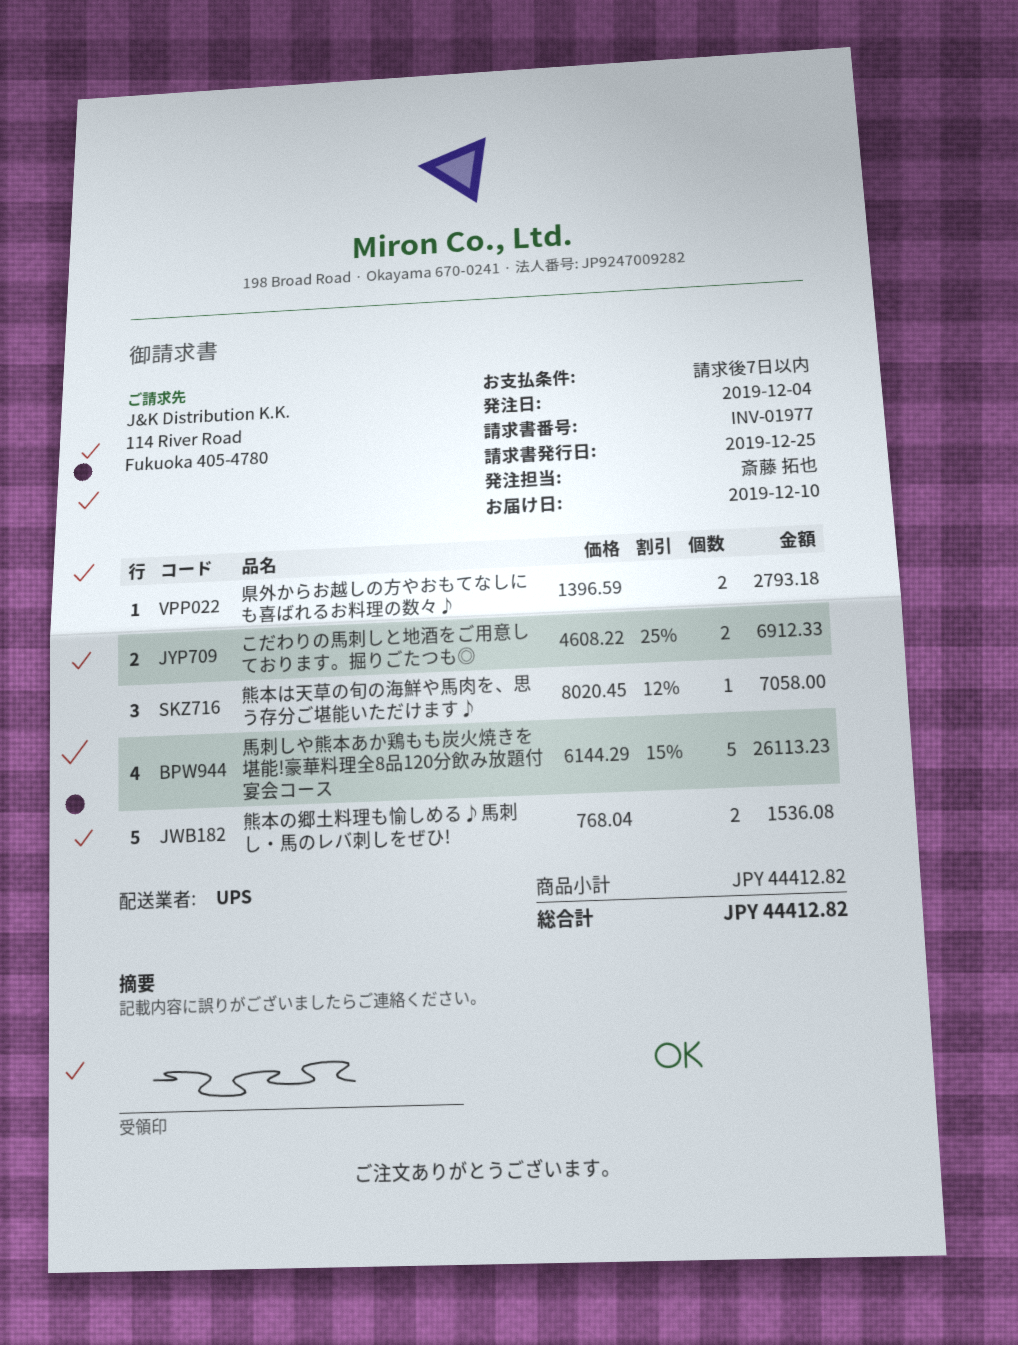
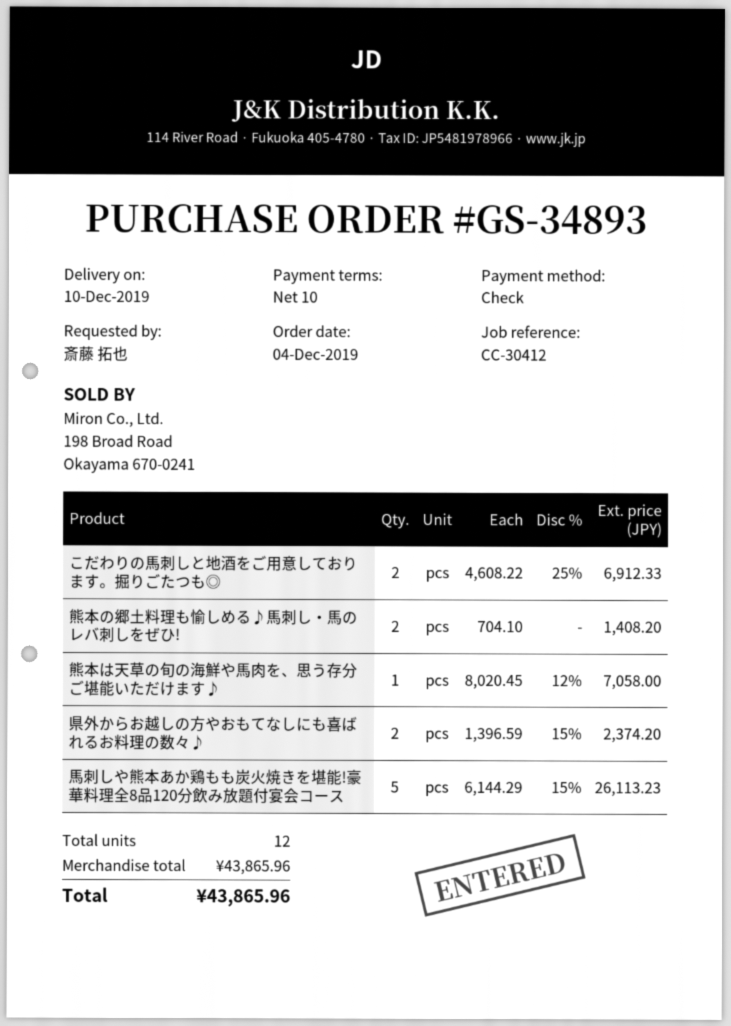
payment terms: 7 days -> 10 days
県外からお越しの方やおもてなしにも喜ばれるお料理の数々♪: 2 x 1396.59 = 2793.18 -> 2 x 1396.59 - 15% = 2374.20
熊本の郷土料理も愉しめる♪馬刺し・馬のレバ刺しをぜひ!: 2 x 768.04 = 1536.08 -> 2 x 704.10 = 1408.20
subtotal: 44412.82 -> 43865.96
total: 44412.82 -> 43865.96

